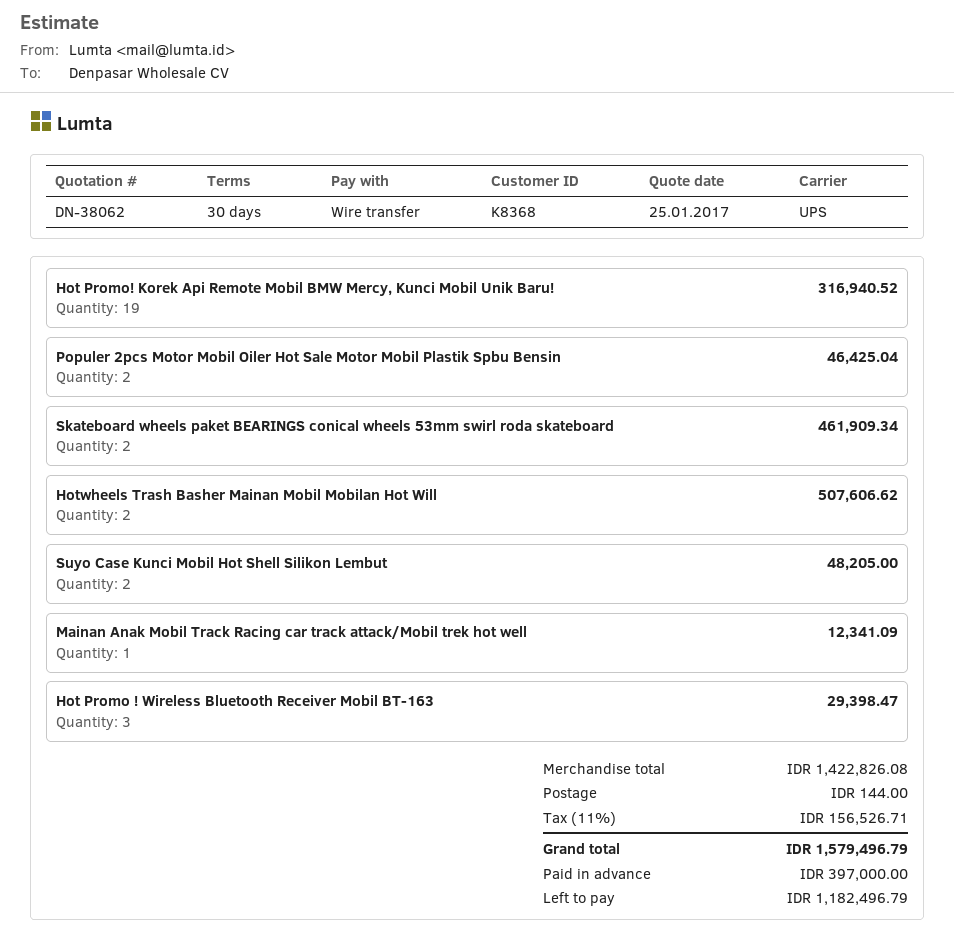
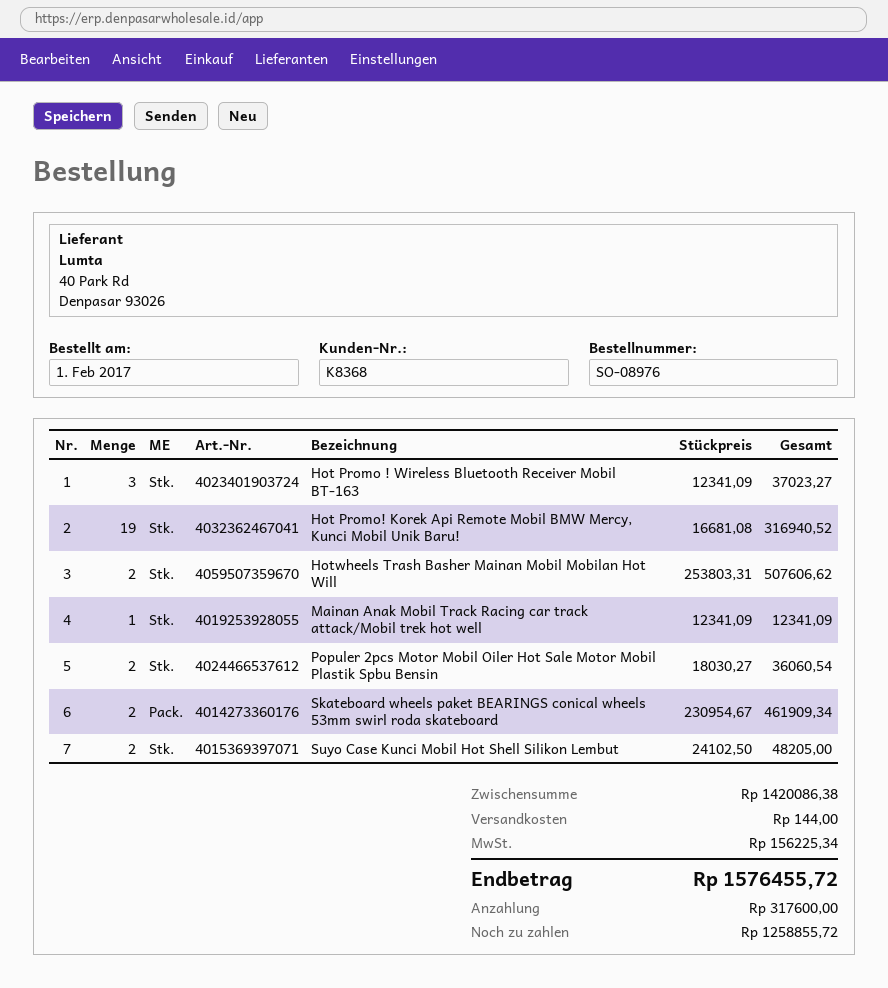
Populer 2pcs Motor Mobil Oiler Hot Sale Motor Mobil Plastik Spbu Bensin: 2 for 46425.04 -> 2 for 36060.54
Hot Promo ! Wireless Bluetooth Receiver Mobil BT-163: 3 for 29398.47 -> 3 for 37023.27
subtotal: 1422826.08 -> 1420086.38
tax: 156526.71 -> 156225.34
total: 1579496.79 -> 1576455.72
deposit: 397000.00 -> 317600.00
balance: 1182496.79 -> 1258855.72

